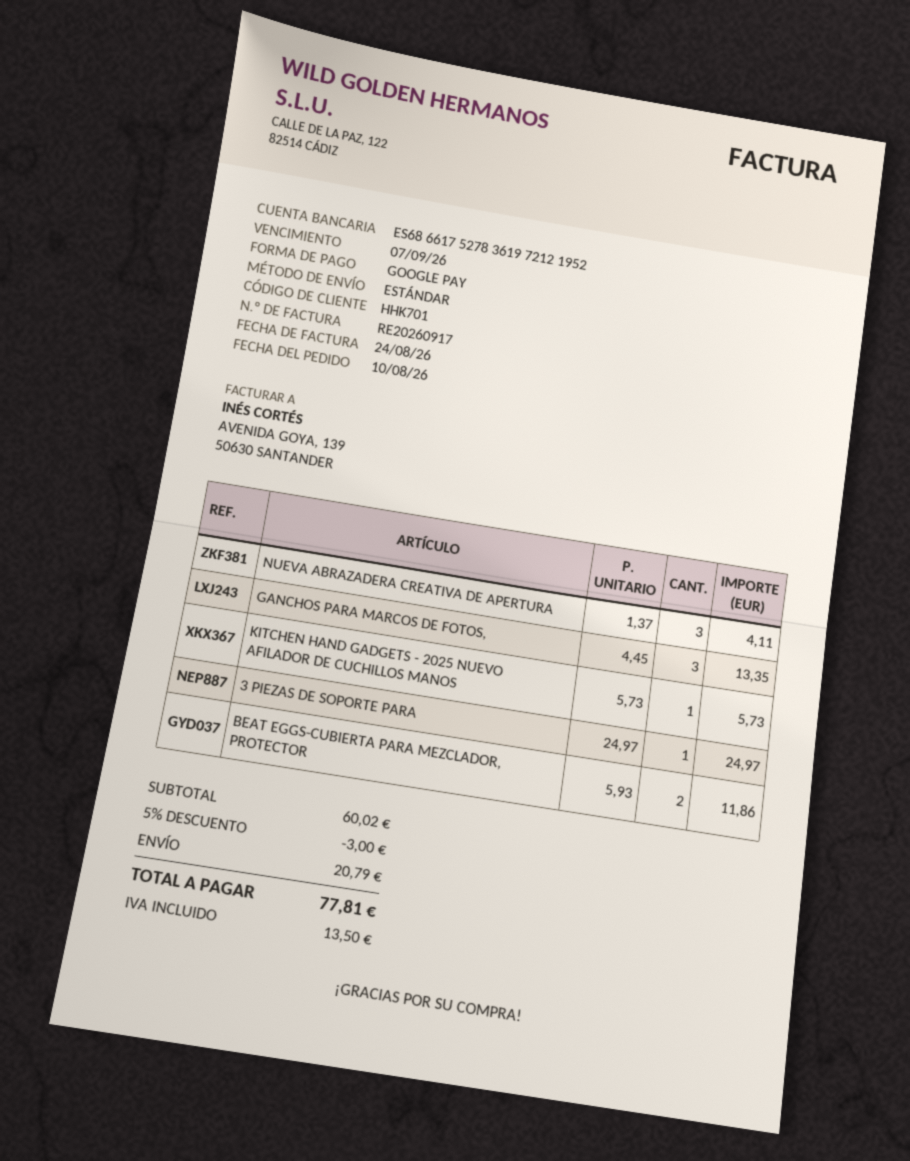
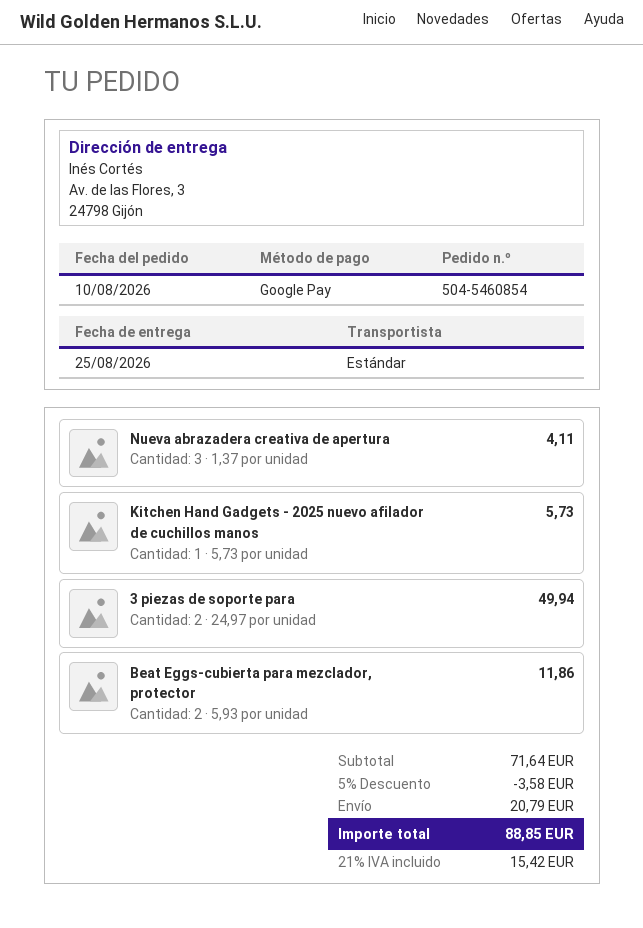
GANCHOS PARA MARCOS DE FOTOS,: 3 x 4.45 = 13.35 -> none
3 PIEZAS DE SOPORTE PARA: 1 x 24.97 = 24.97 -> 2 x 24.97 = 49.94
subtotal: 60.02 -> 71.64
discount: 5% = 3.00 -> 5% = 3.58
tax: 13.50 -> 15.42
total: 77.81 -> 88.85

